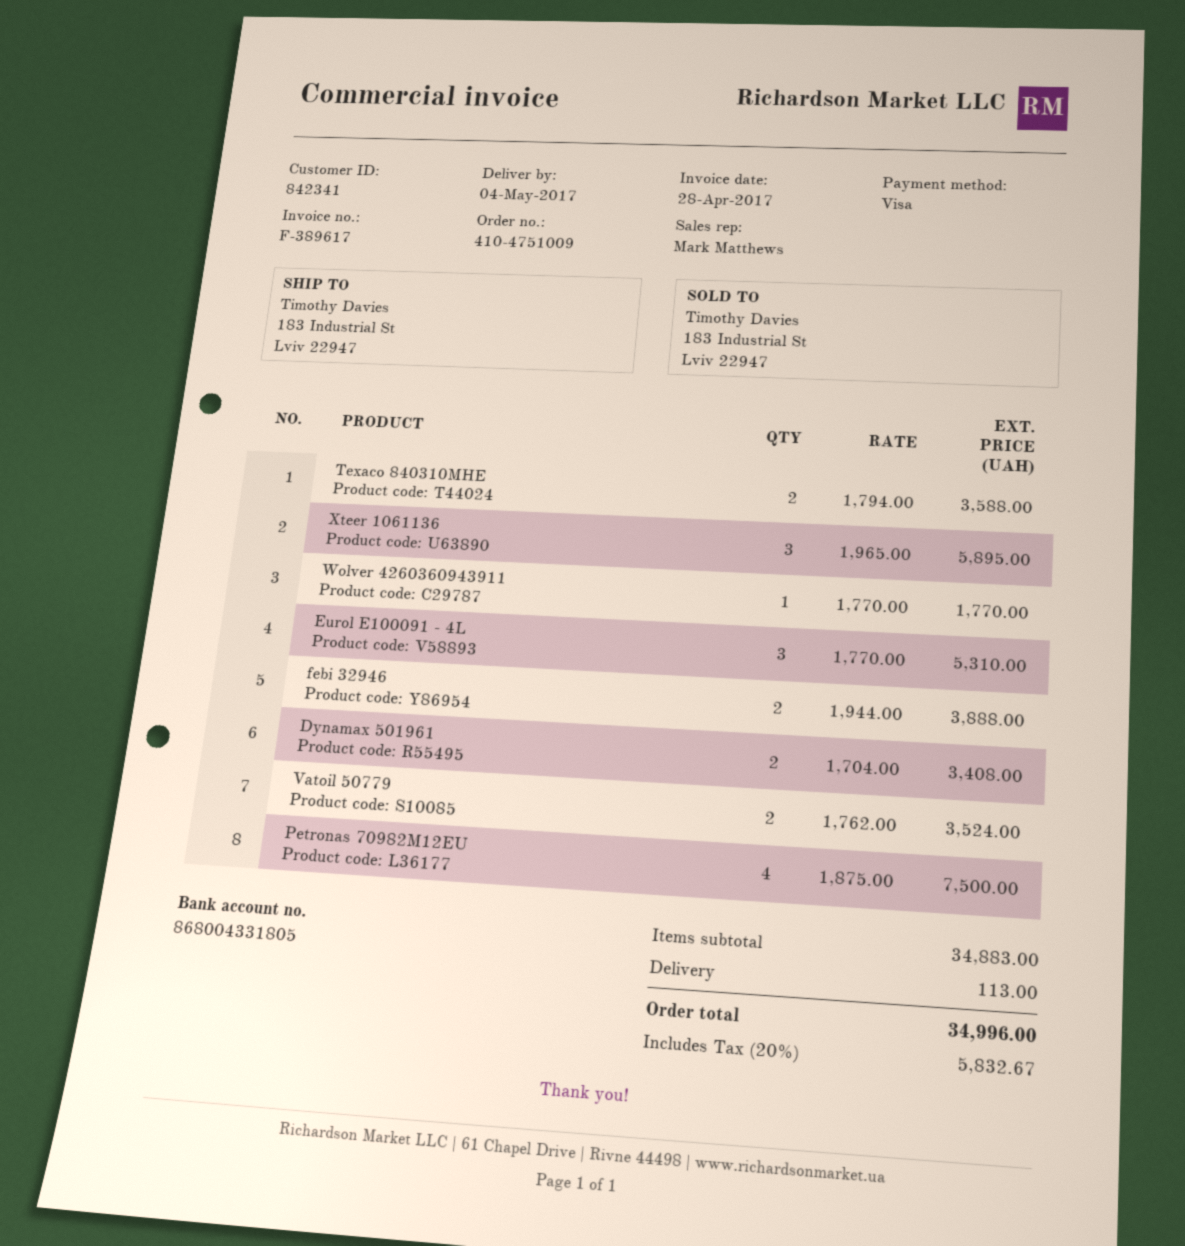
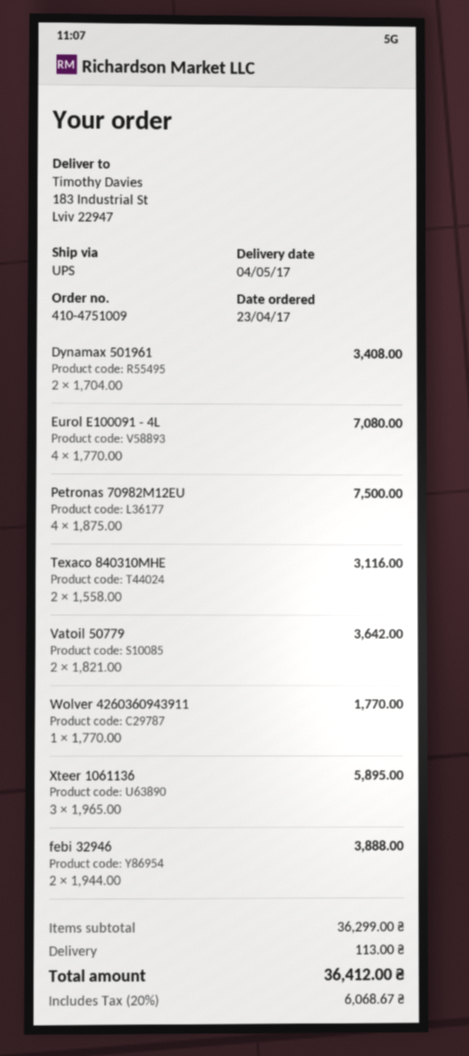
Texaco 840310MHE: 2 x 1794.00 = 3588.00 -> 2 x 1558.00 = 3116.00
Eurol E100091 - 4L: 3 x 1770.00 = 5310.00 -> 4 x 1770.00 = 7080.00
Vatoil 50779: 2 x 1762.00 = 3524.00 -> 2 x 1821.00 = 3642.00
subtotal: 34883.00 -> 36299.00
tax: 20% = 5832.67 -> 20% = 6068.67
total: 34996.00 -> 36412.00

